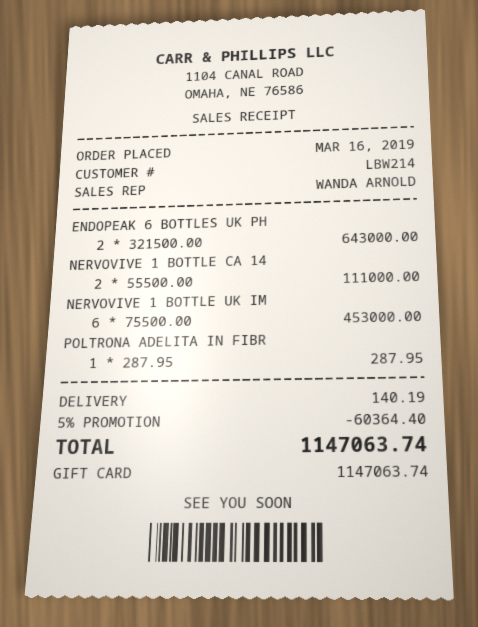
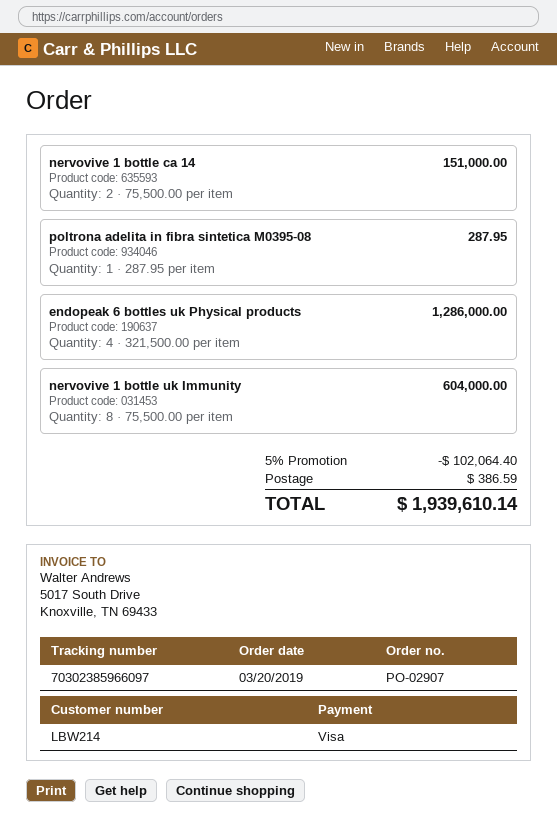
order date: 2019-03-16 -> 2019-03-20
payment method: gift card -> Visa
ENDOPEAK 6 BOTTLES UK PH: 2 x 321500.00 = 643000.00 -> 4 x 321500.00 = 1286000.00
NERVOVIVE 1 BOTTLE CA 14: 2 x 55500.00 = 111000.00 -> 2 x 75500.00 = 151000.00
NERVOVIVE 1 BOTTLE UK IM: 6 x 75500.00 = 453000.00 -> 8 x 75500.00 = 604000.00
discount: 5% = 60364.40 -> 5% = 102064.40
shipping: 140.19 -> 386.59
total: 1147063.74 -> 1939610.14

